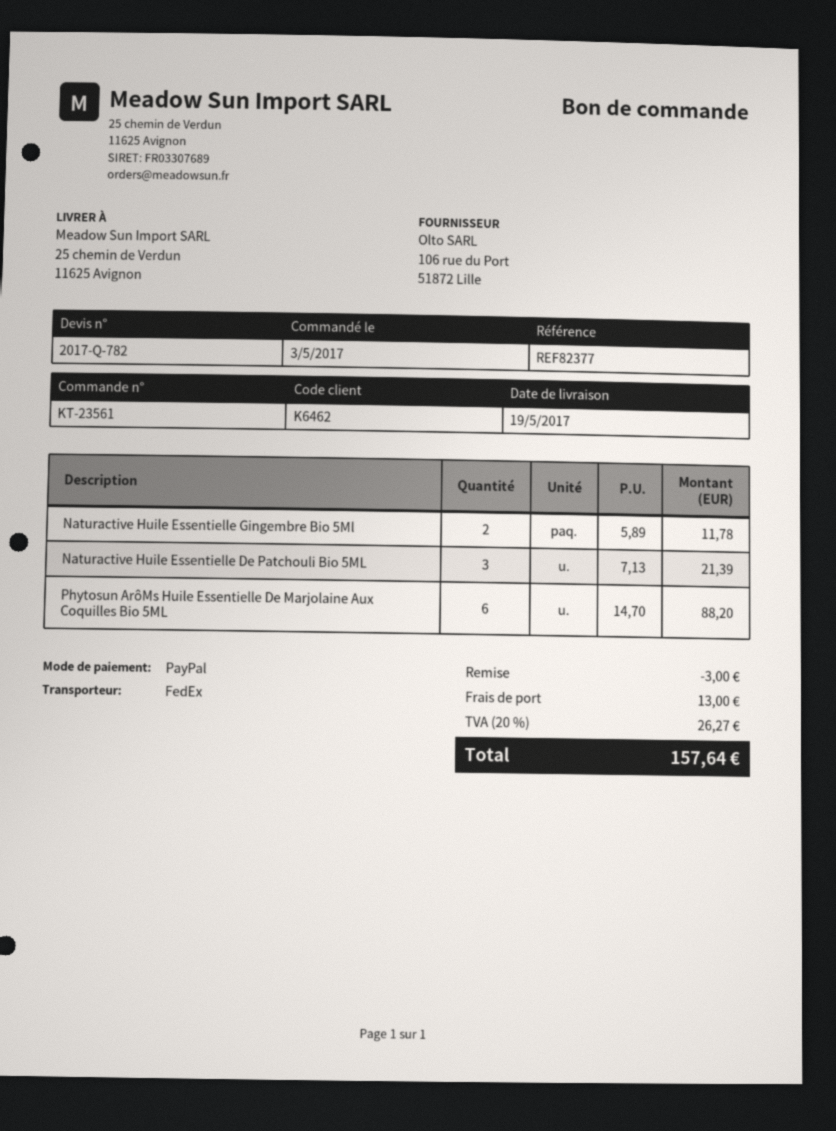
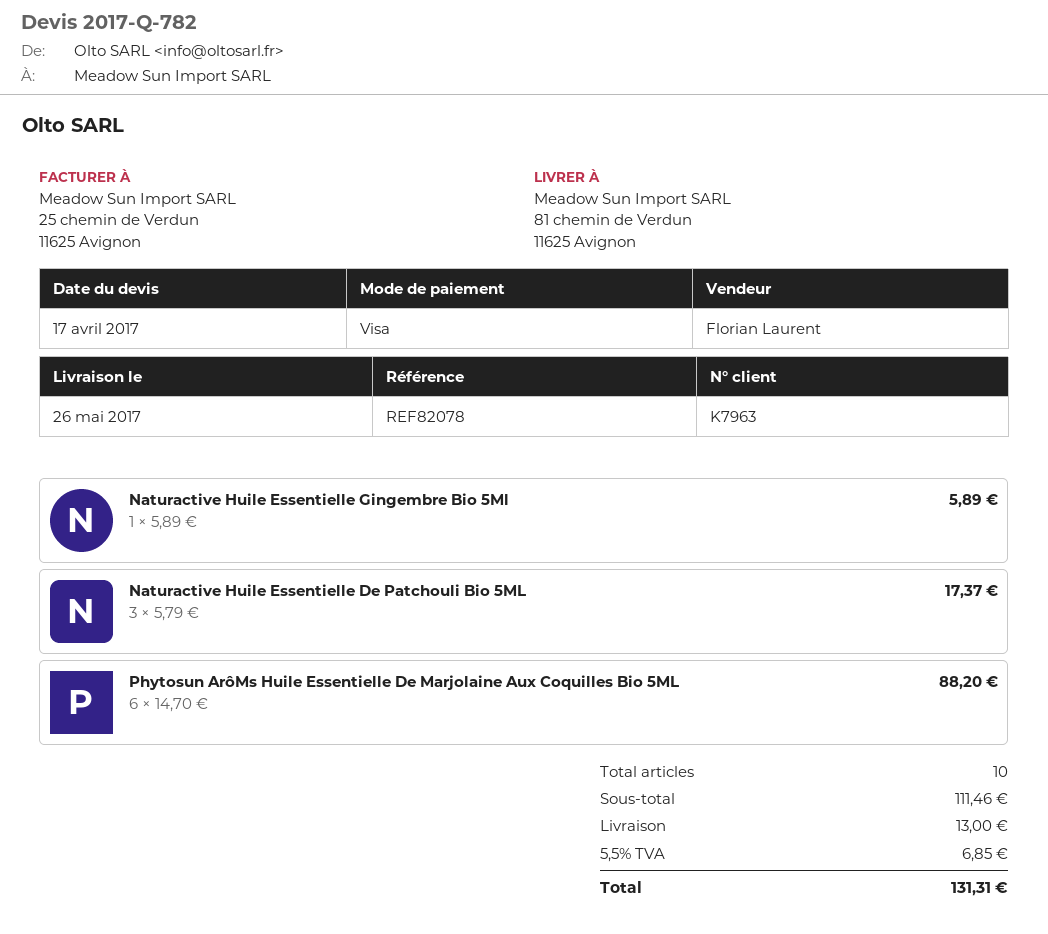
delivery date: 2017-05-19 -> 2017-05-26
customer number: K6462 -> K7963
reference: REF82377 -> REF82078
payment method: PayPal -> Visa
ship to: 25 chemin de Verdun, 11625 Avignon -> 81 chemin de Verdun, 11625 Avignon
Naturactive Huile Essentielle Gingembre Bio 5Ml: 2 x 5.89 = 11.78 -> 1 x 5.89 = 5.89
Naturactive Huile Essentielle De Patchouli Bio 5ML: 3 x 7.13 = 21.39 -> 3 x 5.79 = 17.37
discount: 3.00 -> none
tax: 20% = 26.27 -> 5.5% = 6.85
total: 157.64 -> 131.31

